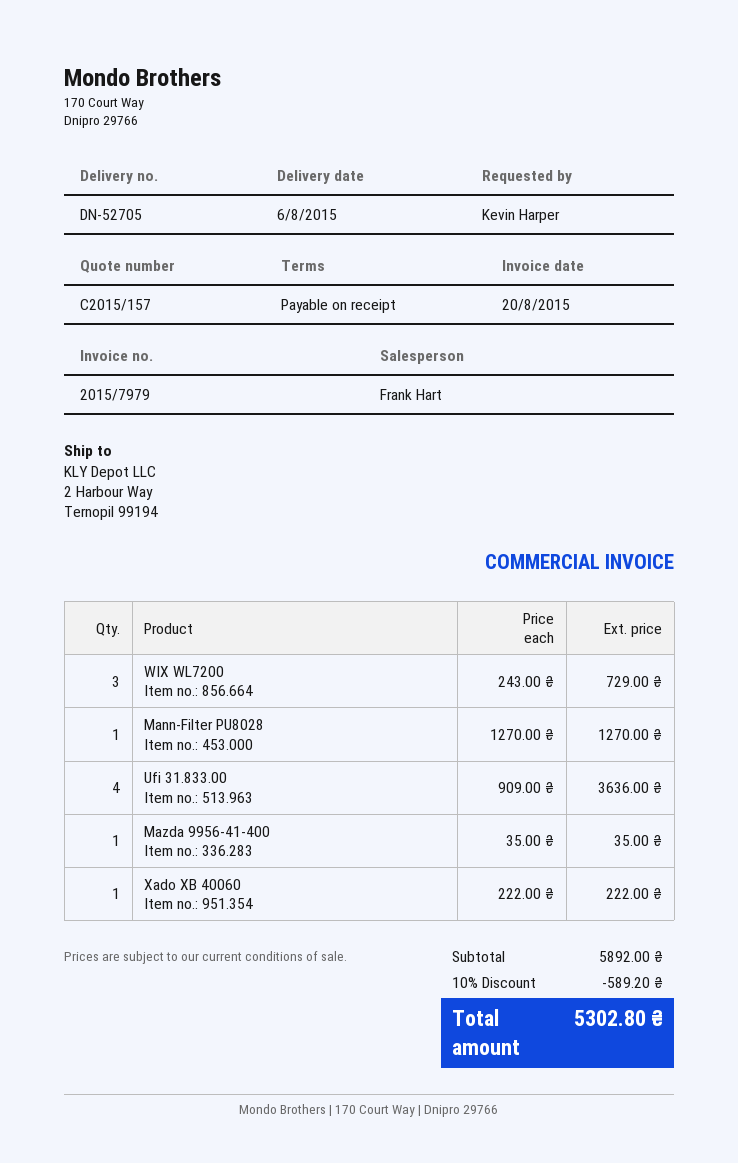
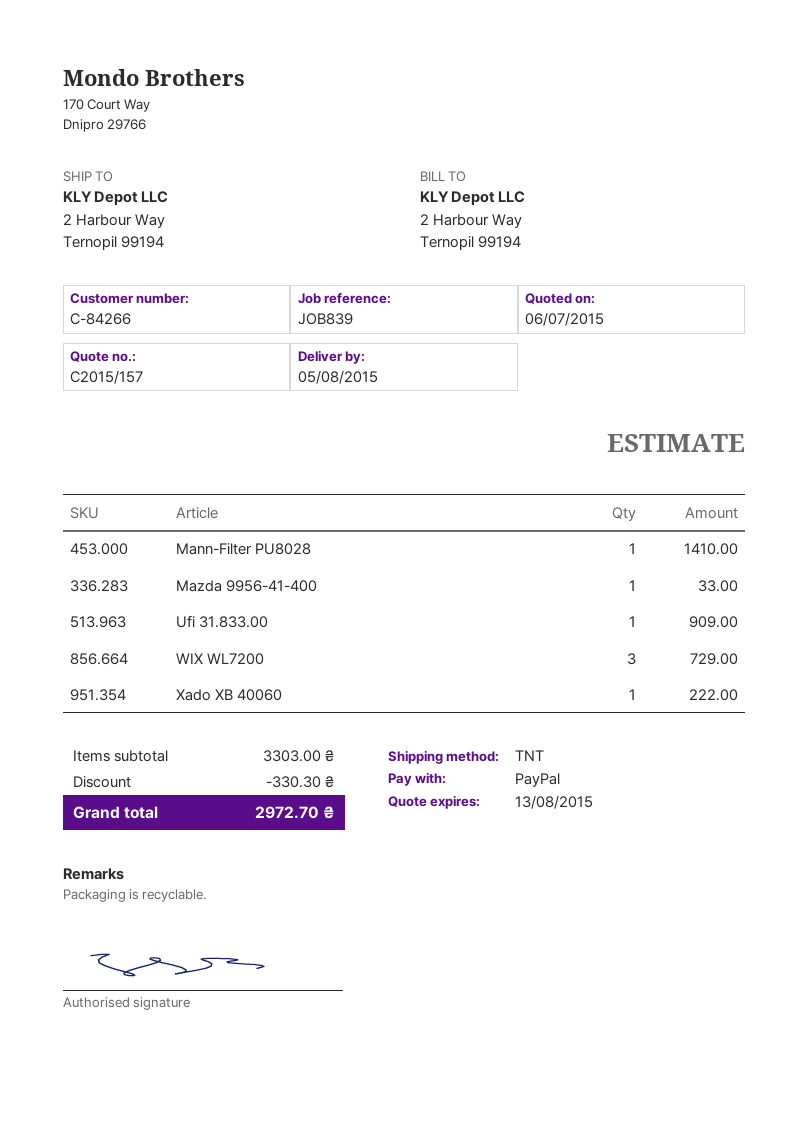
delivery date: 2015-08-06 -> 2015-08-05
Mann-Filter PU8028: 1 for 1270.00 -> 1 for 1410.00
Ufi 31.833.00: 4 for 3636.00 -> 1 for 909.00
Mazda 9956-41-400: 1 for 35.00 -> 1 for 33.00
subtotal: 5892.00 -> 3303.00
discount: 589.20 -> 330.30
total: 5302.80 -> 2972.70

